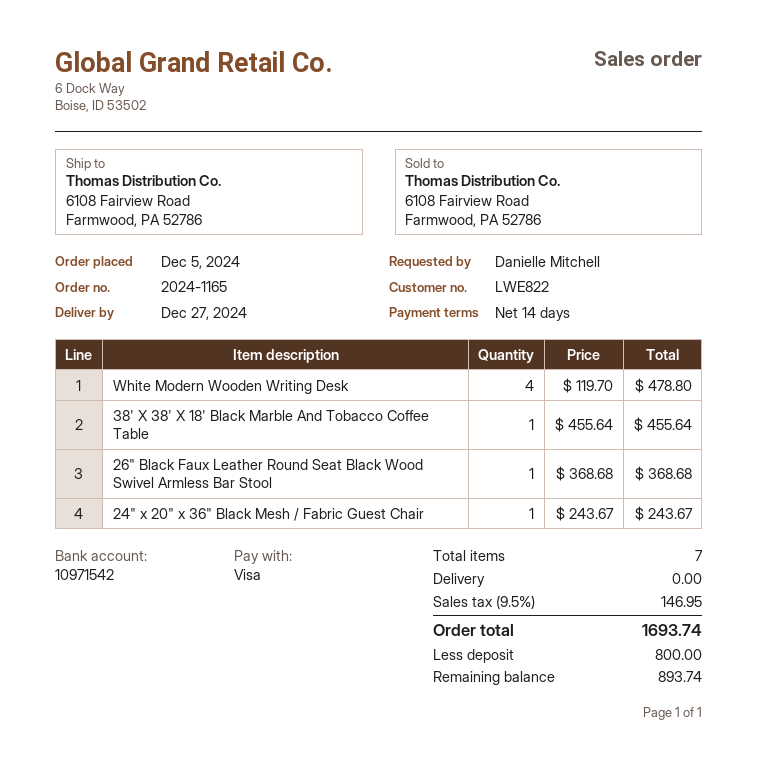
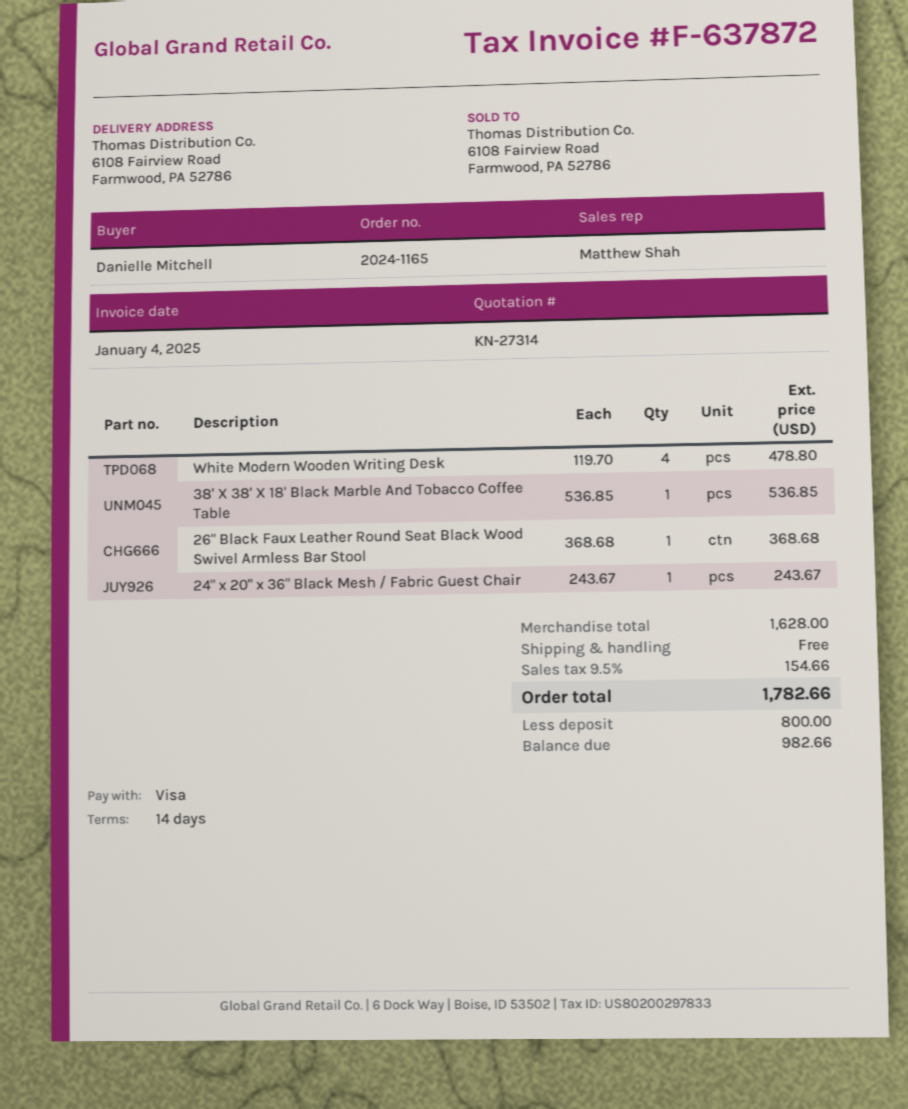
38' X 38' X 18' Black Marble And Tobacco Coffee Table: 1 x 455.64 = 455.64 -> 1 x 536.85 = 536.85
tax: 9.5% = 146.95 -> 9.5% = 154.66
total: 1693.74 -> 1782.66
balance: 893.74 -> 982.66

